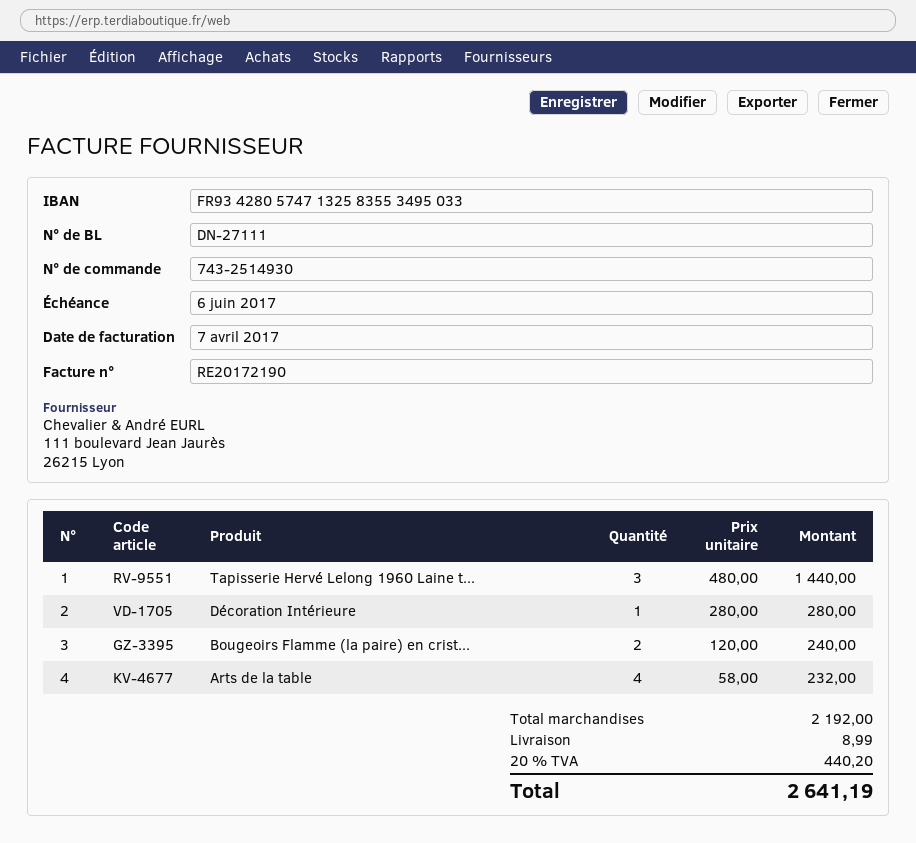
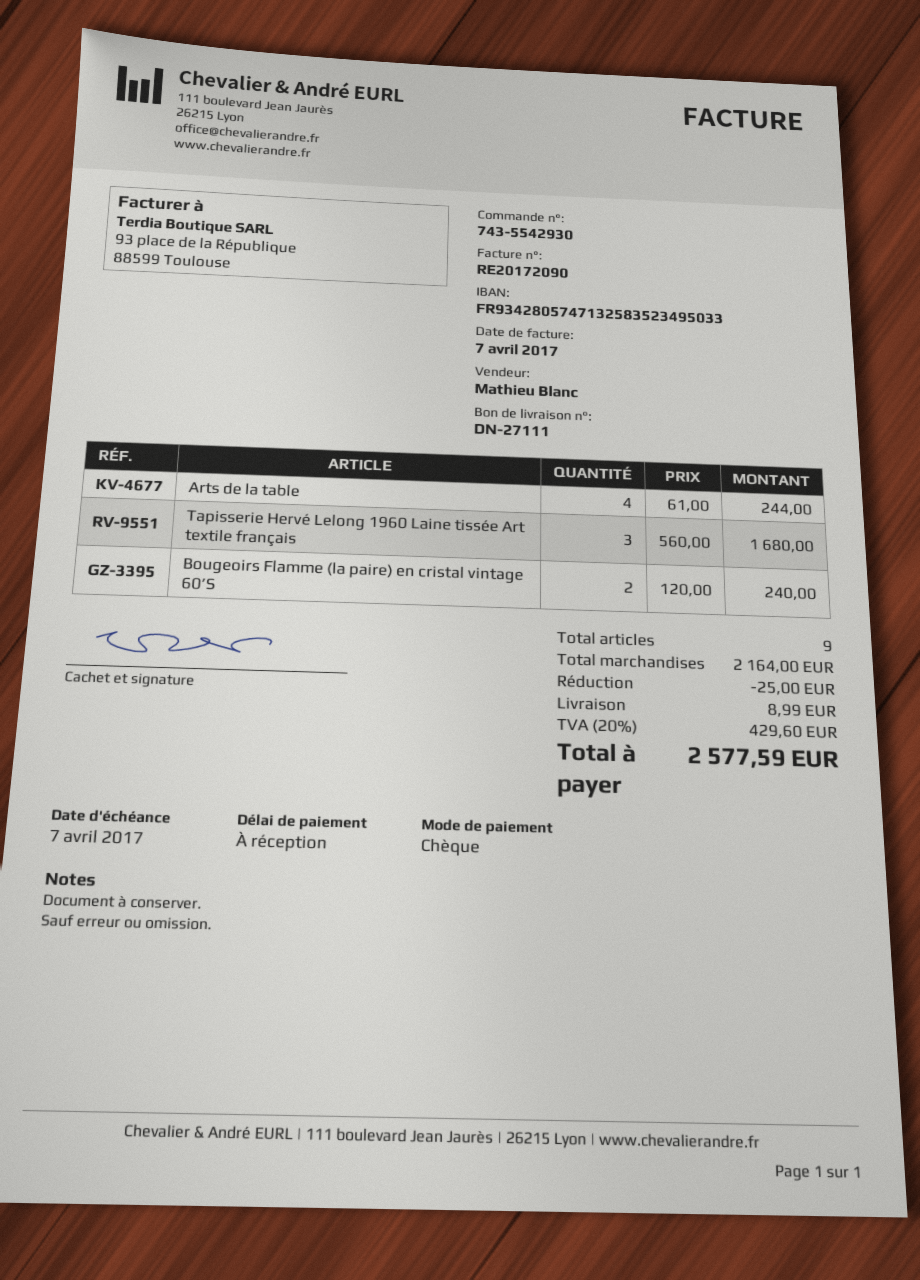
order number: 743-2514930 -> 743-5542930
invoice number: RE20172190 -> RE20172090
due date: 2017-06-06 -> 2017-04-07
bank account: FR9342805747132583553495033 -> FR9342805747132583523495033
Tapisserie Hervé Lelong 1960 Laine t...: 3 x 480.00 = 1440.00 -> 3 x 560.00 = 1680.00
Décoration Intérieure: 1 x 280.00 = 280.00 -> none
Arts de la table: 4 x 58.00 = 232.00 -> 4 x 61.00 = 244.00
subtotal: 2192.00 -> 2164.00
discount: none -> 25.00
tax: 20% = 440.20 -> 20% = 429.60
total: 2641.19 -> 2577.59

